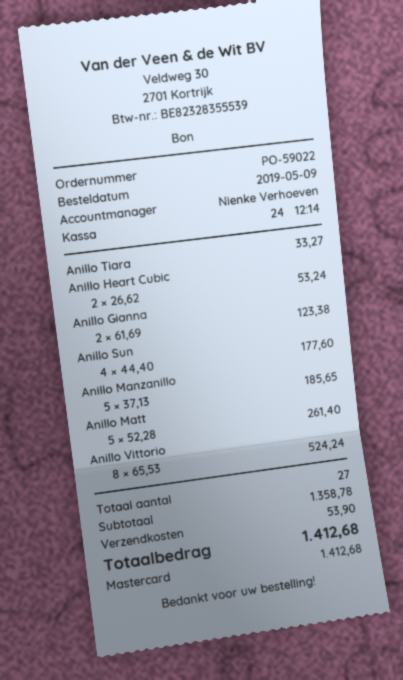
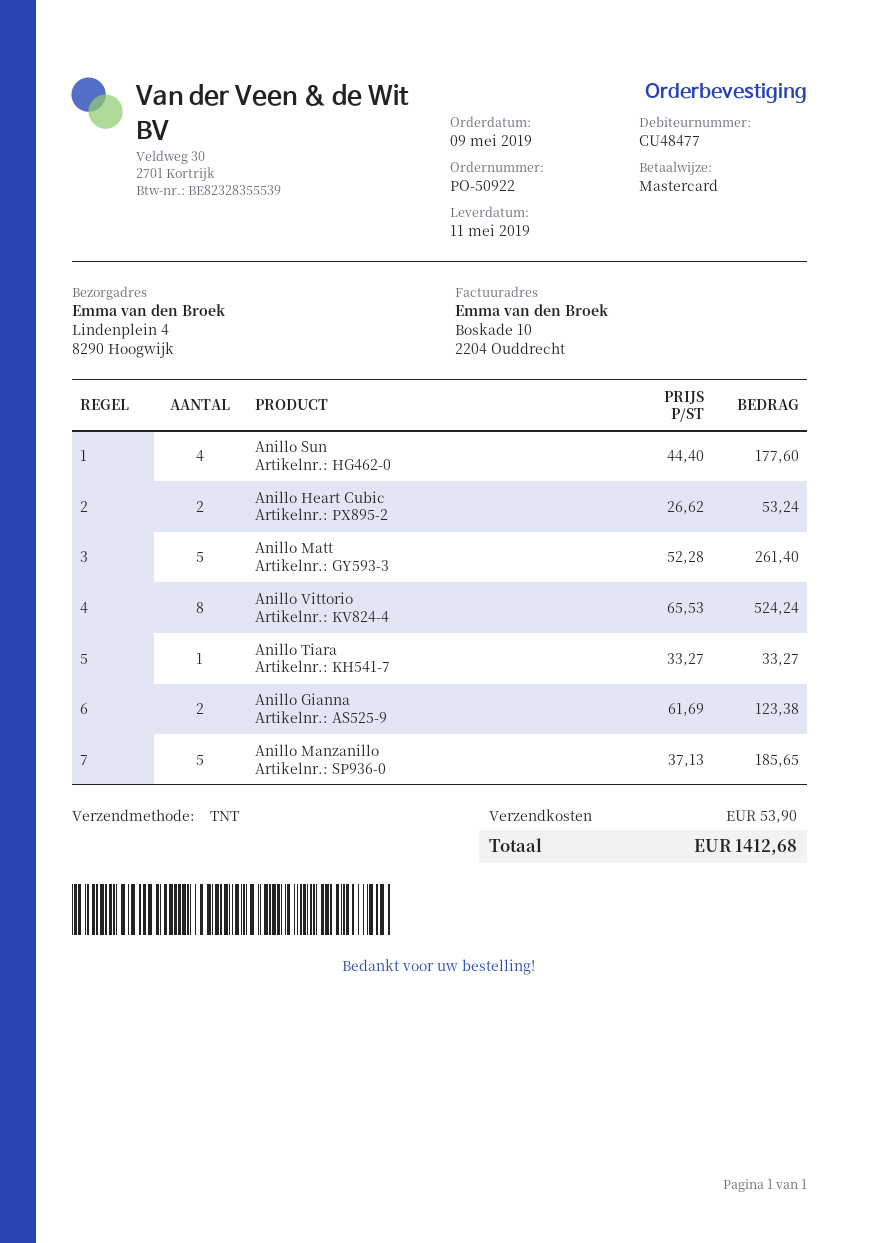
order number: PO-59022 -> PO-50922

